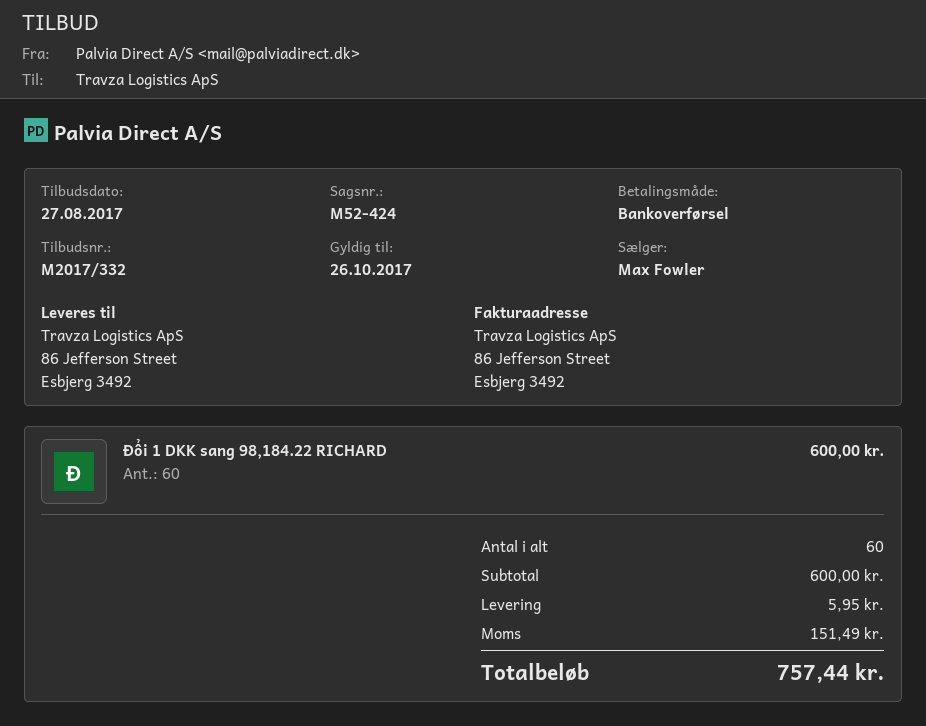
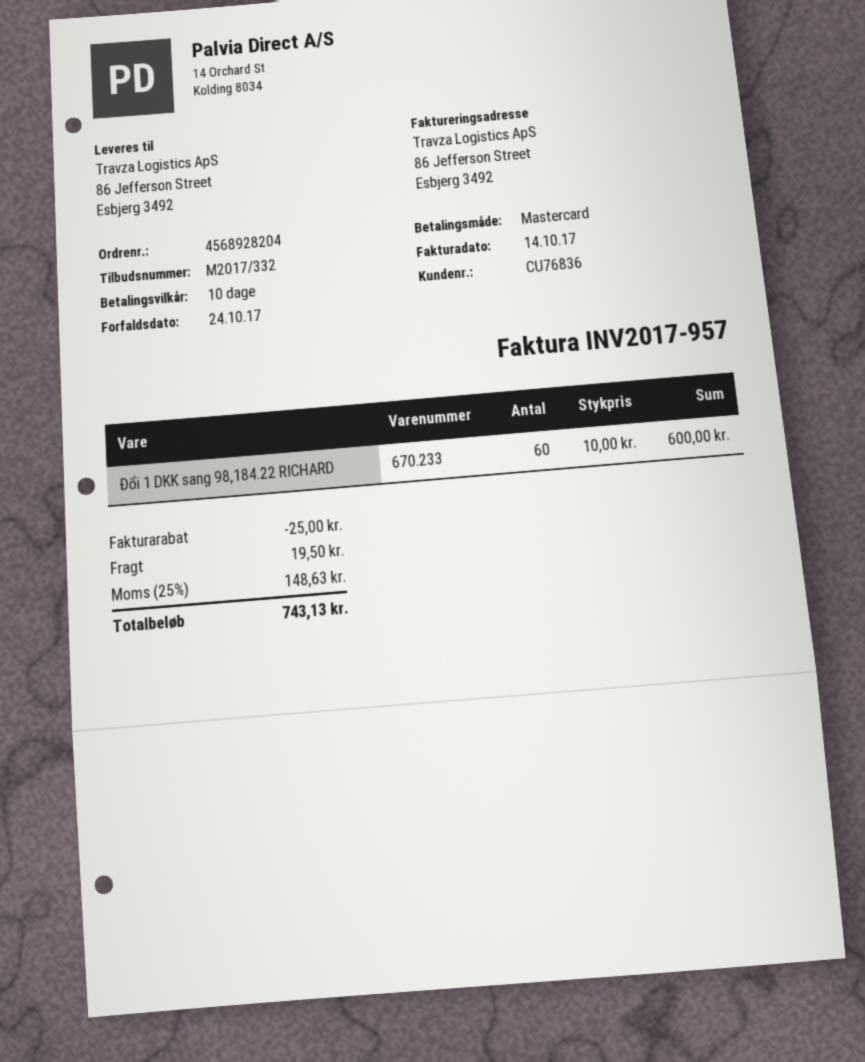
payment method: bank transfer -> Mastercard
discount: none -> 25.00
shipping: 5.95 -> 19.50
tax: 151.49 -> 148.63
total: 757.44 -> 743.13

